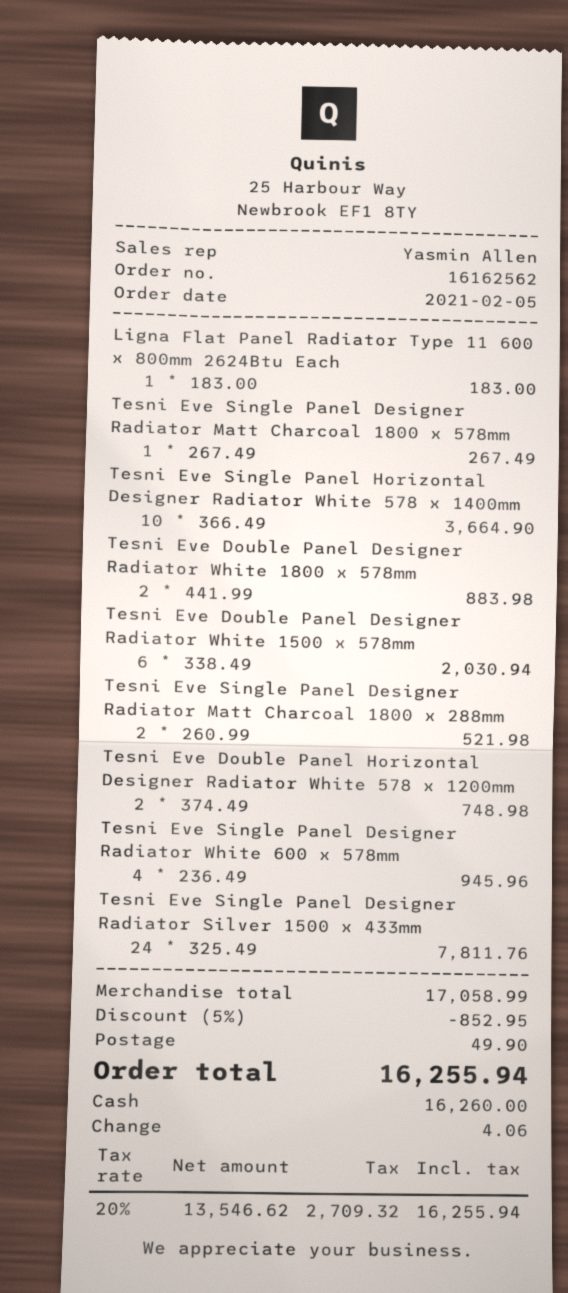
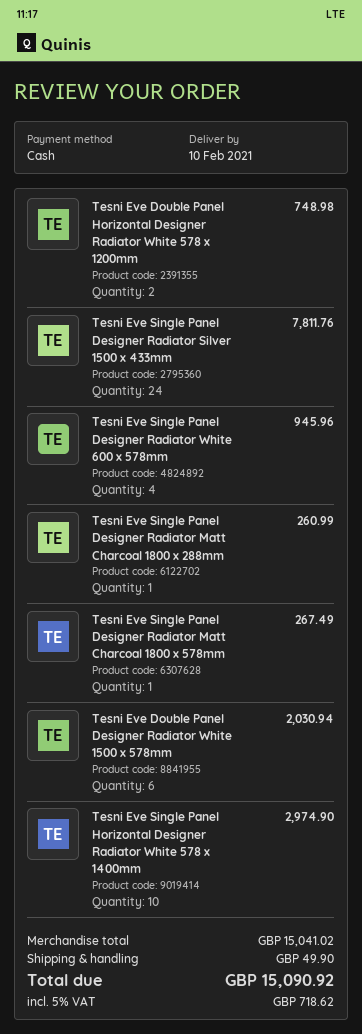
Ligna Flat Panel Radiator Type 11 600 x 800mm 2624Btu Each: 1 for 183.00 -> none
Tesni Eve Single Panel Horizontal Designer Radiator White 578 x 1400mm: 10 for 3664.90 -> 10 for 2974.90
Tesni Eve Double Panel Designer Radiator White 1800 x 578mm: 2 for 883.98 -> none
Tesni Eve Single Panel Designer Radiator Matt Charcoal 1800 x 288mm: 2 for 521.98 -> 1 for 260.99
subtotal: 17058.99 -> 15041.02
discount: 5% = 852.95 -> none
tax: 20% = 2709.32 -> 5% = 718.62
total: 16255.94 -> 15090.92

